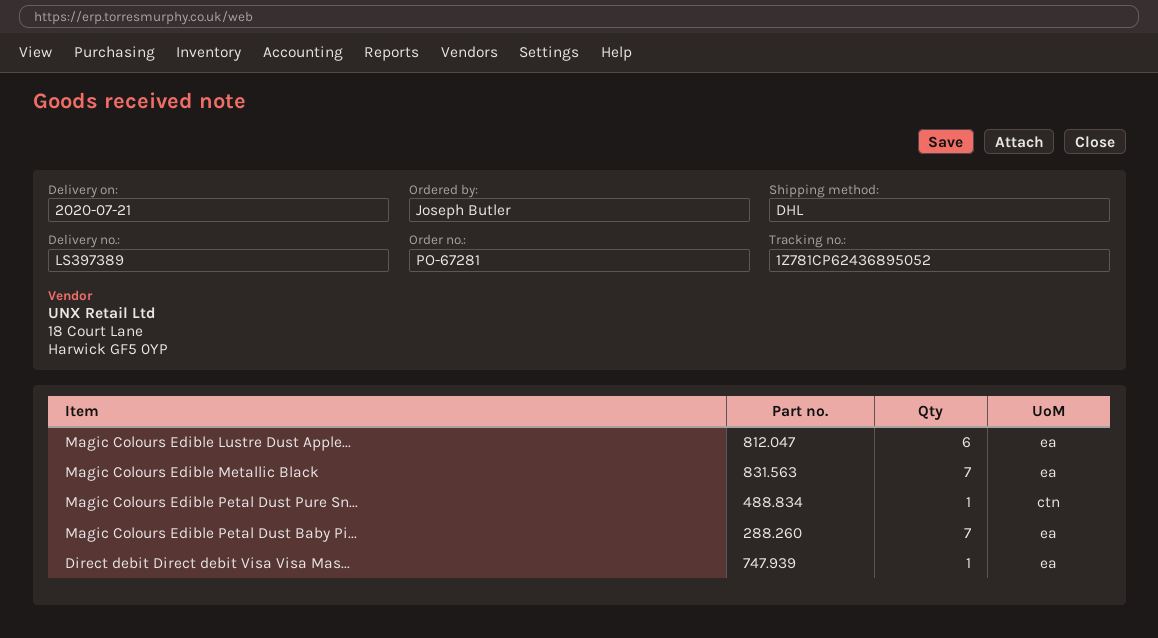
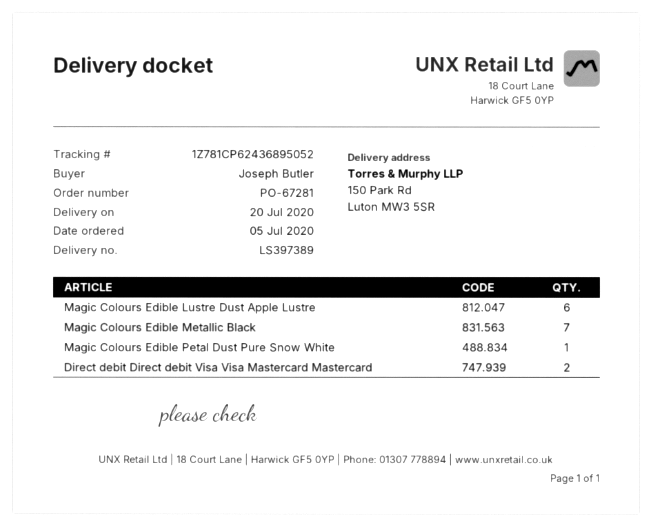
delivery date: 2020-07-21 -> 2020-07-20
Magic Colours Edible Petal Dust Baby Pi...: 7 -> none
Direct debit Direct debit Visa Visa Mas...: 1 -> 2

